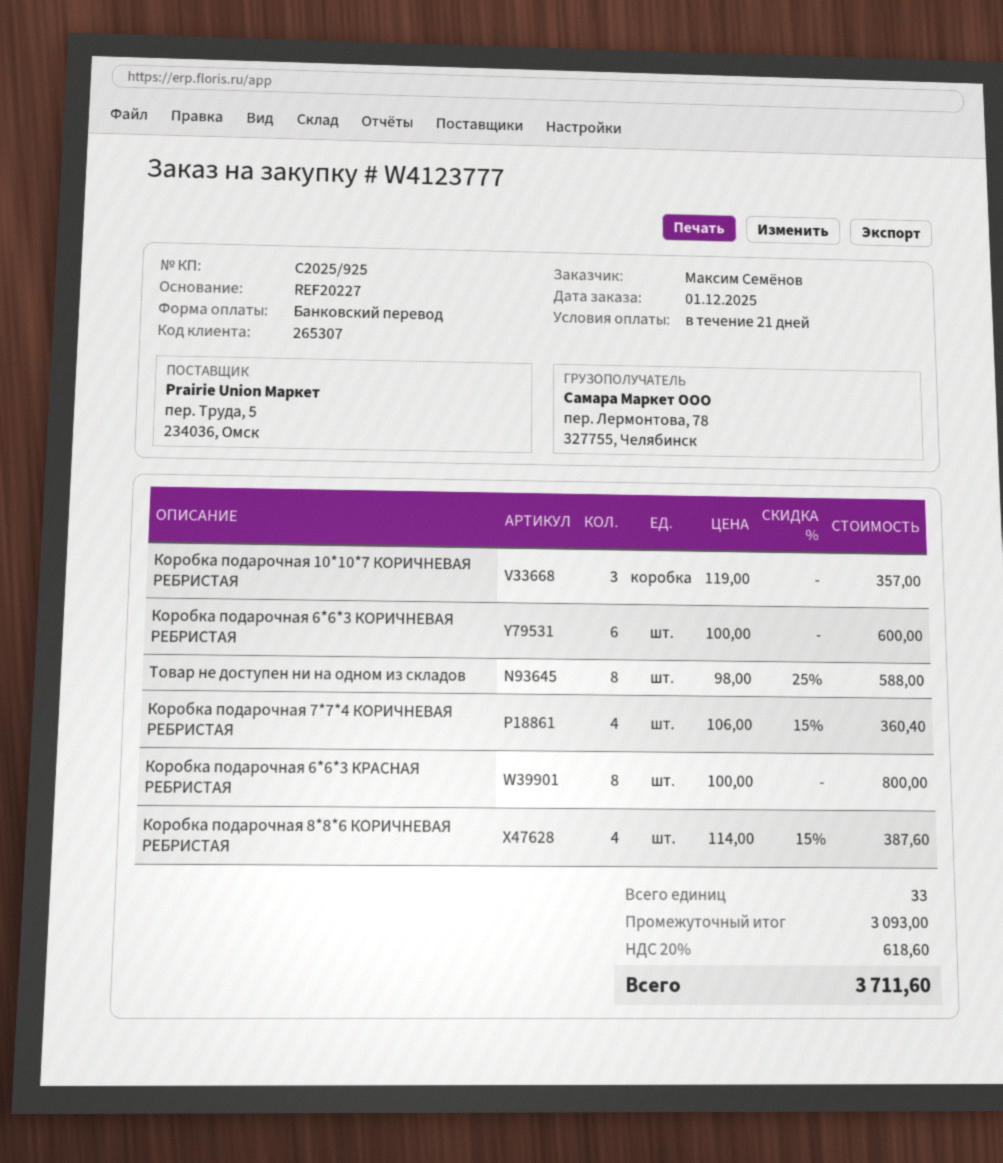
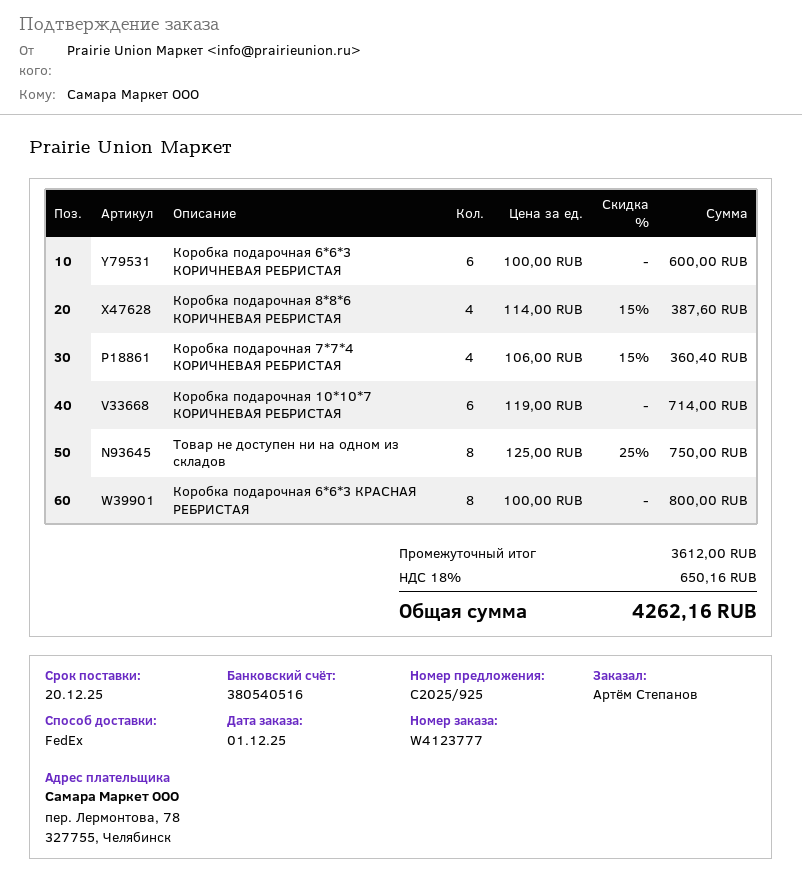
ordered by: Максим Семёнов -> Артём Степанов
Коробка подарочная 10*10*7 КОРИЧНЕВАЯ РЕБРИСТАЯ: 3 x 119.00 = 357.00 -> 6 x 119.00 = 714.00
Товар не доступен ни на одном из складов: 8 x 98.00 - 25% = 588.00 -> 8 x 125.00 - 25% = 750.00
subtotal: 3093.00 -> 3612.00
tax: 20% = 618.60 -> 18% = 650.16
total: 3711.60 -> 4262.16

